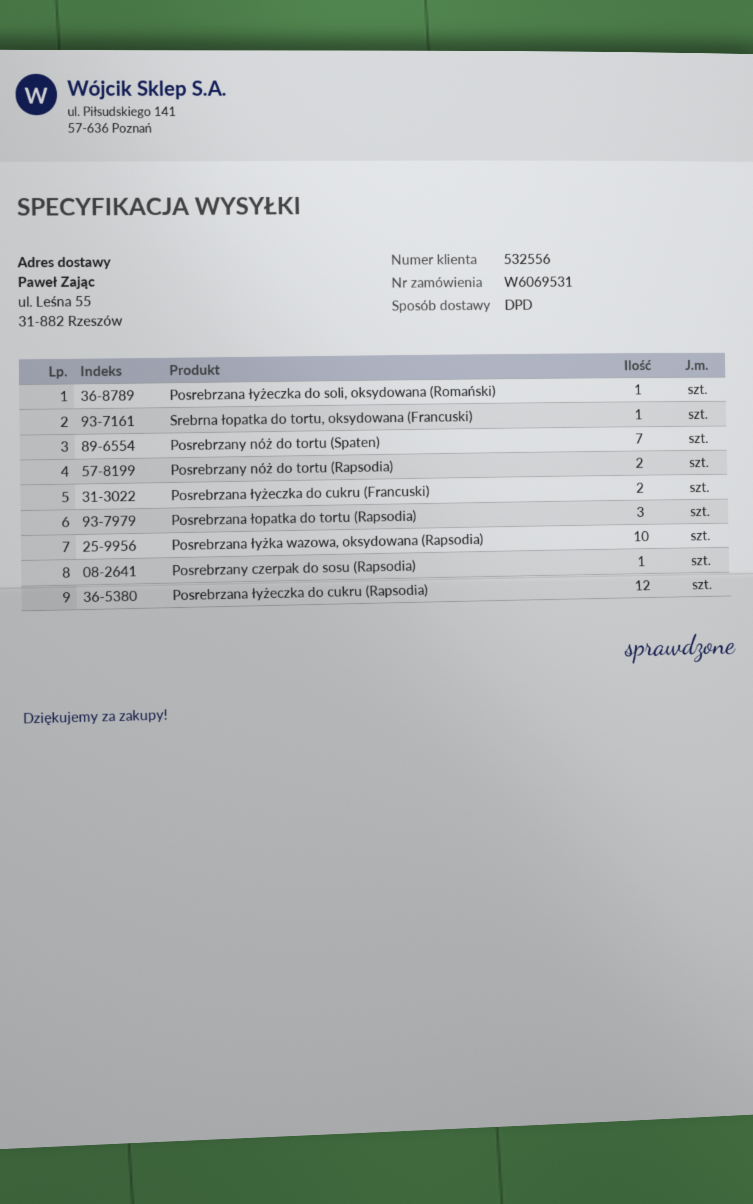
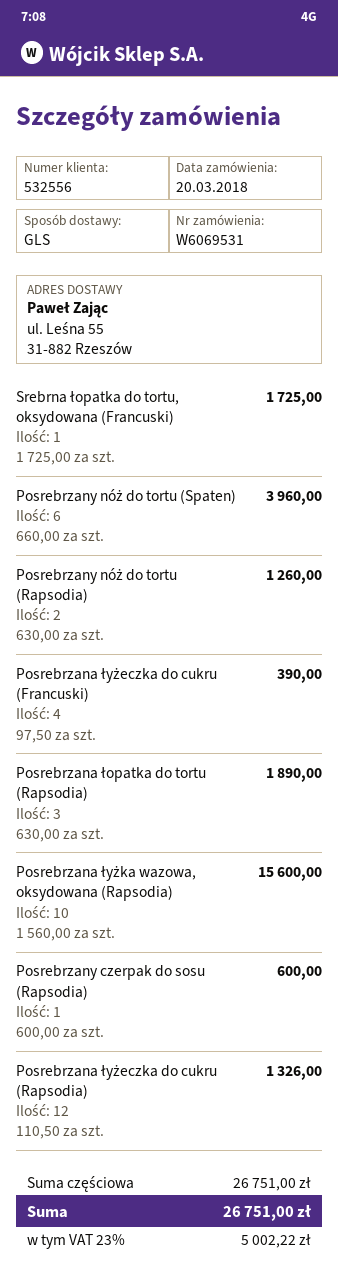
shipping method: DPD -> GLS
Posrebrzana łyżeczka do soli, oksydowana (Romański): 1 -> none
Posrebrzany nóż do tortu (Spaten): 7 -> 6
Posrebrzana łyżeczka do cukru (Francuski): 2 -> 4

